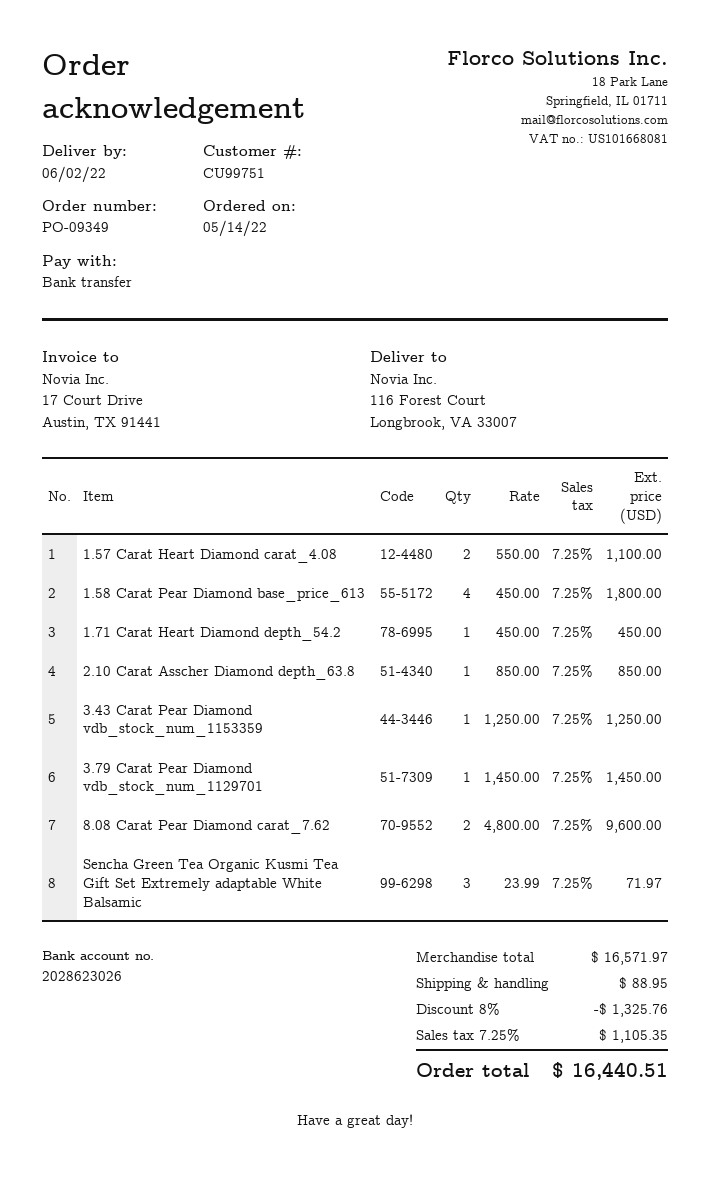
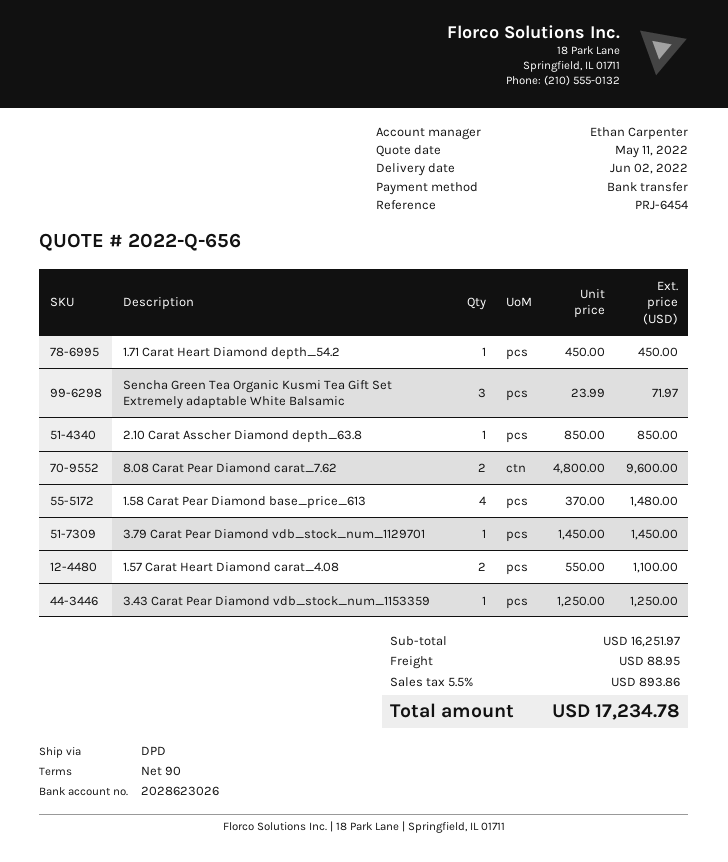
1.58 Carat Pear Diamond base_price_613: 4 x 450.00 = 1800.00 -> 4 x 370.00 = 1480.00
subtotal: 16571.97 -> 16251.97
discount: 8% = 1325.76 -> none
tax: 7.25% = 1105.35 -> 5.5% = 893.86
total: 16440.51 -> 17234.78

